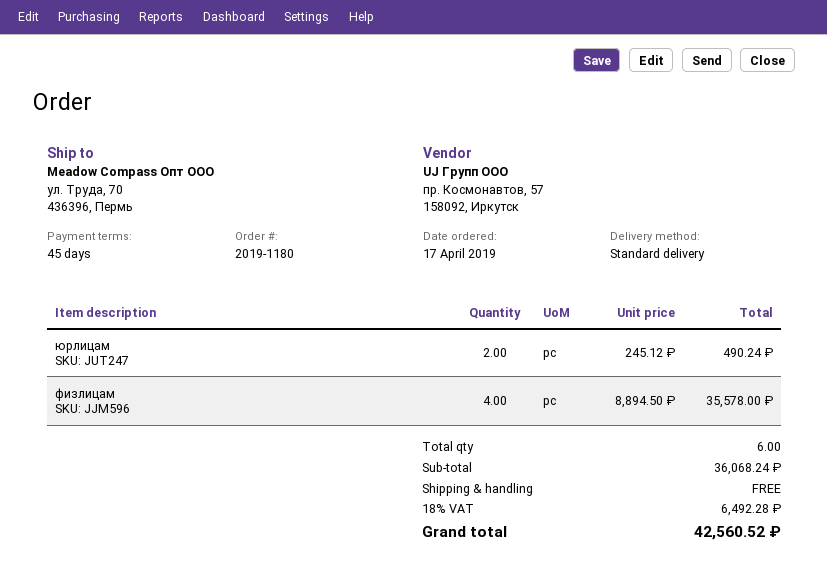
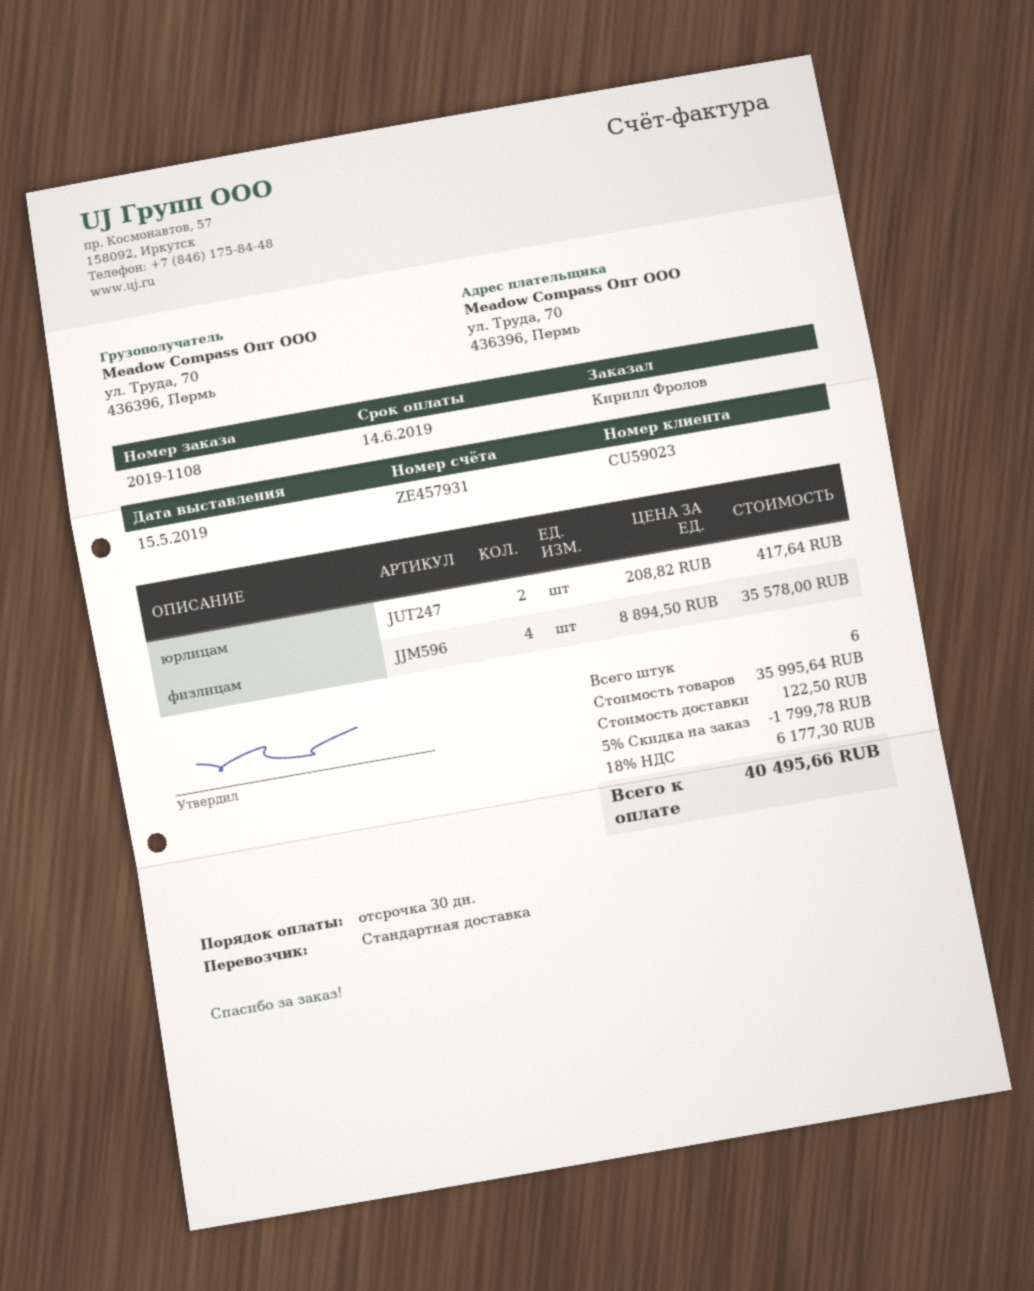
order number: 2019-1180 -> 2019-1108
payment terms: 45 days -> 30 days
юрлицам: 2 x 245.12 = 490.24 -> 2 x 208.82 = 417.64
subtotal: 36068.24 -> 35995.64
discount: none -> 5% = 1799.78
shipping: 0.00 -> 122.50
tax: 18% = 6492.28 -> 18% = 6177.30
total: 42560.52 -> 40495.66

